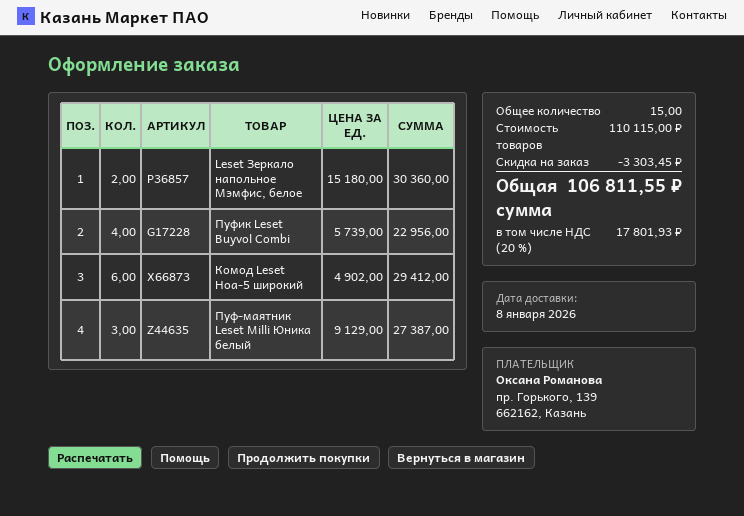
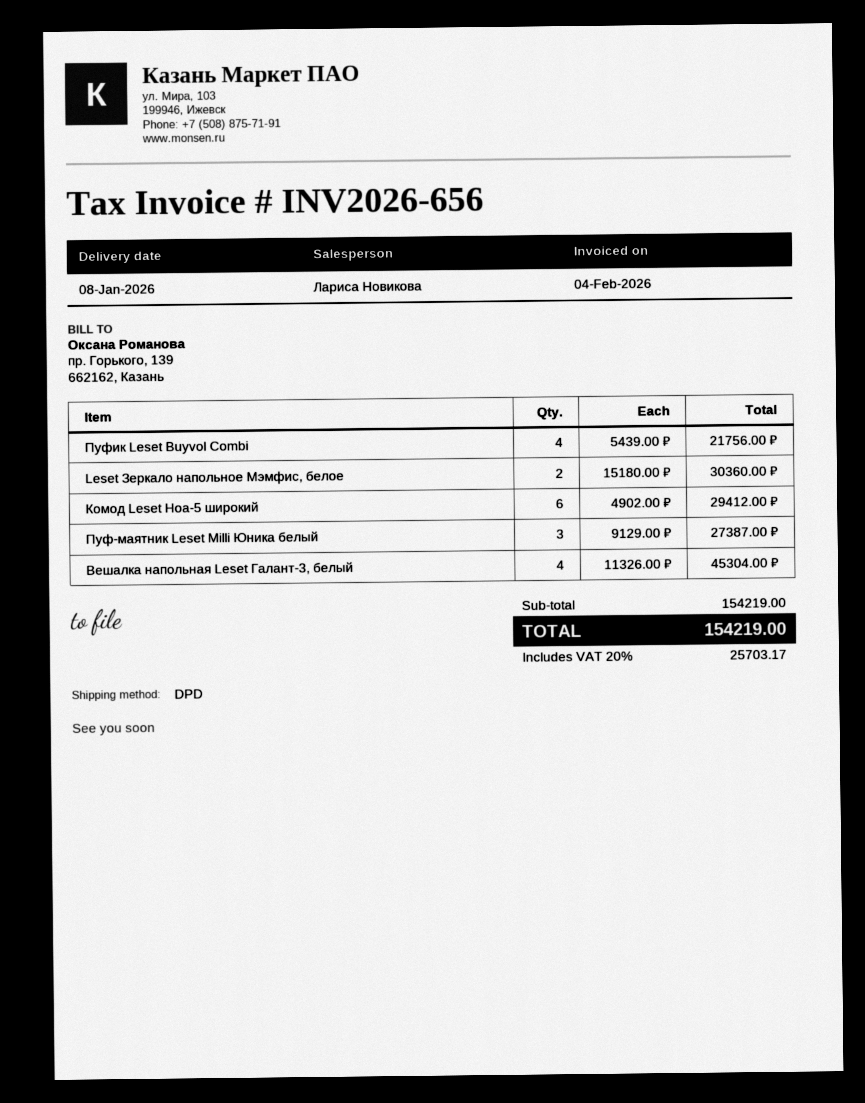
Пуфик Leset Buyvol Combi: 4 x 5739.00 = 22956.00 -> 4 x 5439.00 = 21756.00
Вешалка напольная Leset Галант-3, белый: none -> 4 x 11326.00 = 45304.00
subtotal: 110115.00 -> 154219.00
discount: 3303.45 -> none
tax: 20% = 17801.93 -> 20% = 25703.17
total: 106811.55 -> 154219.00

